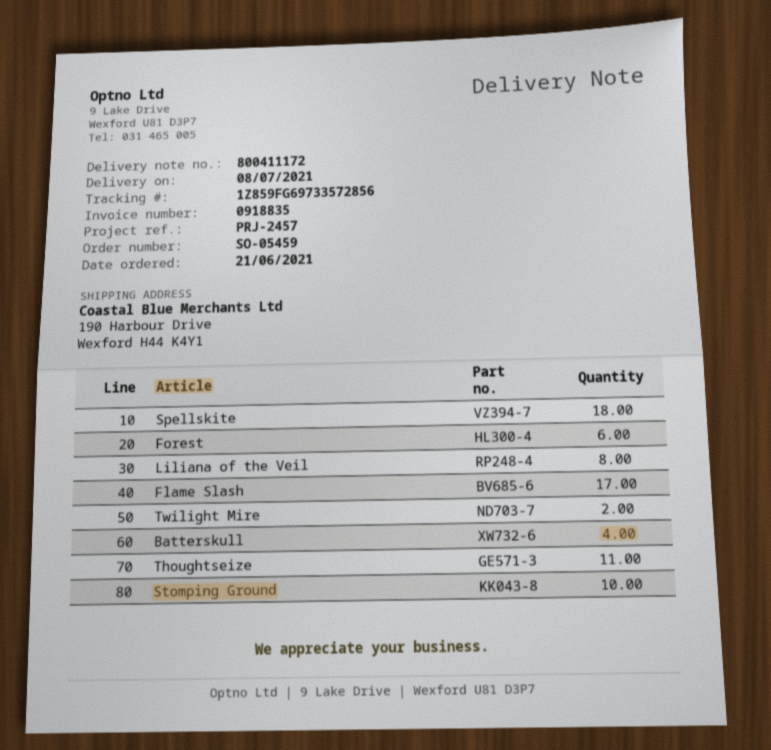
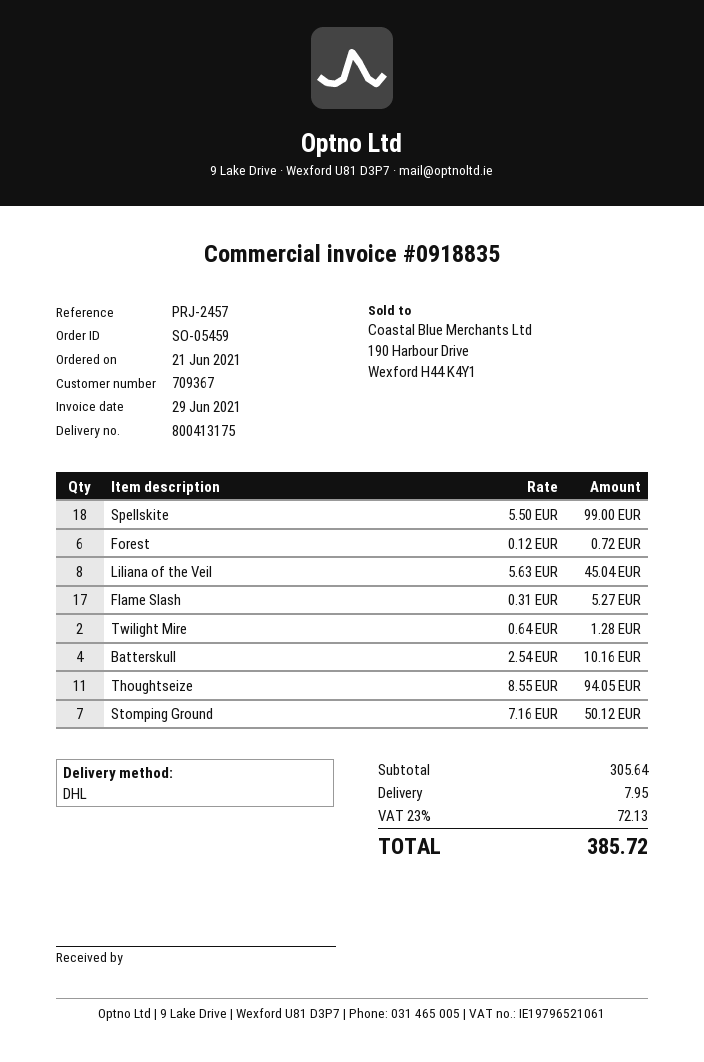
delivery note number: 800411172 -> 800413175
Stomping Ground: 10 -> 7

